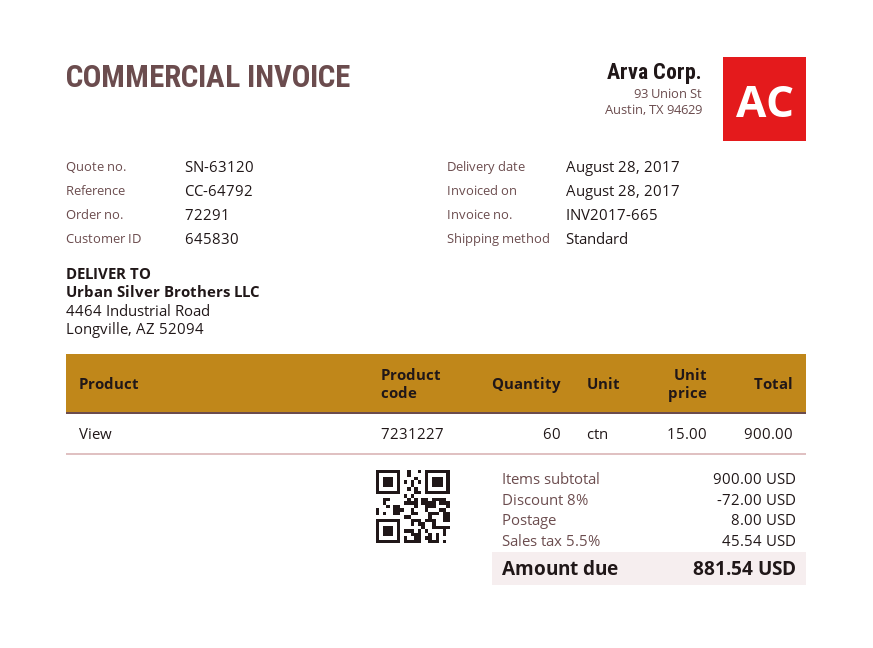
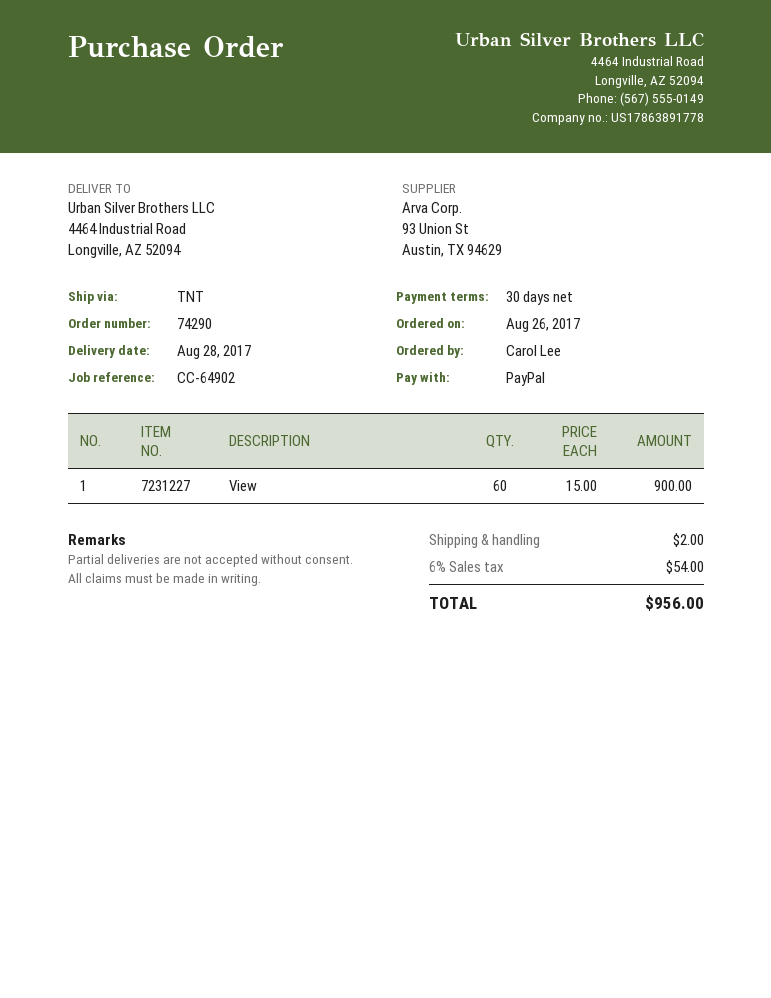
order number: 72291 -> 74290
reference: CC-64792 -> CC-64902
shipping method: standard -> TNT
discount: 8% = 72.00 -> none
shipping: 8.00 -> 2.00
tax: 5.5% = 45.54 -> 6% = 54.00
total: 881.54 -> 956.00

